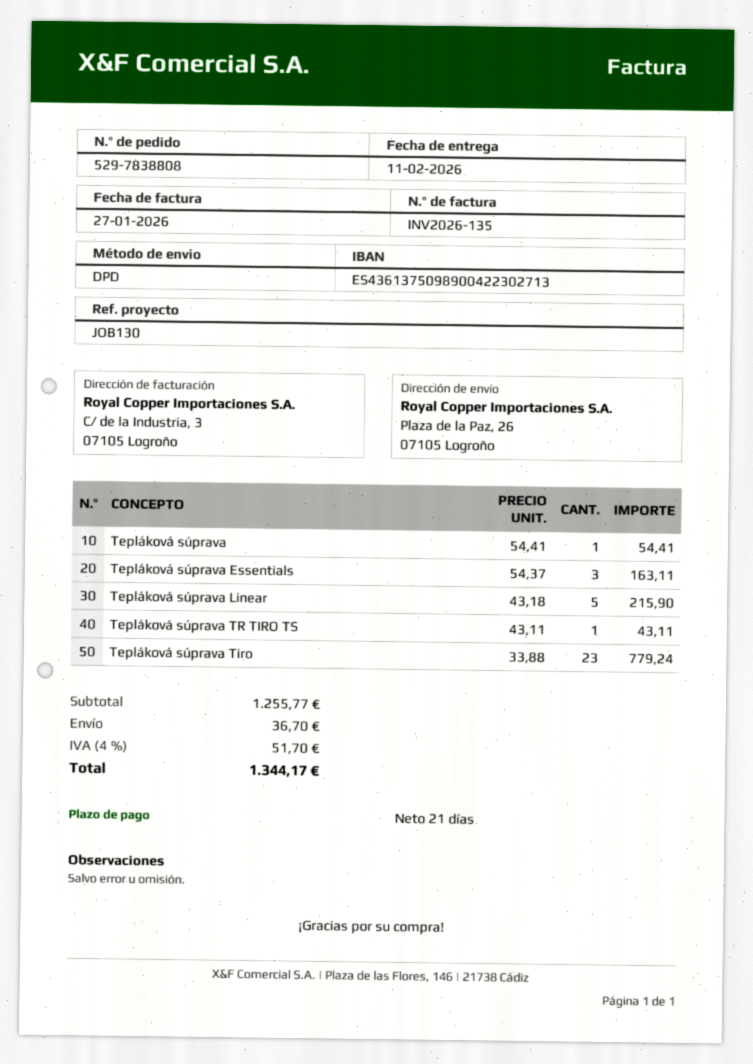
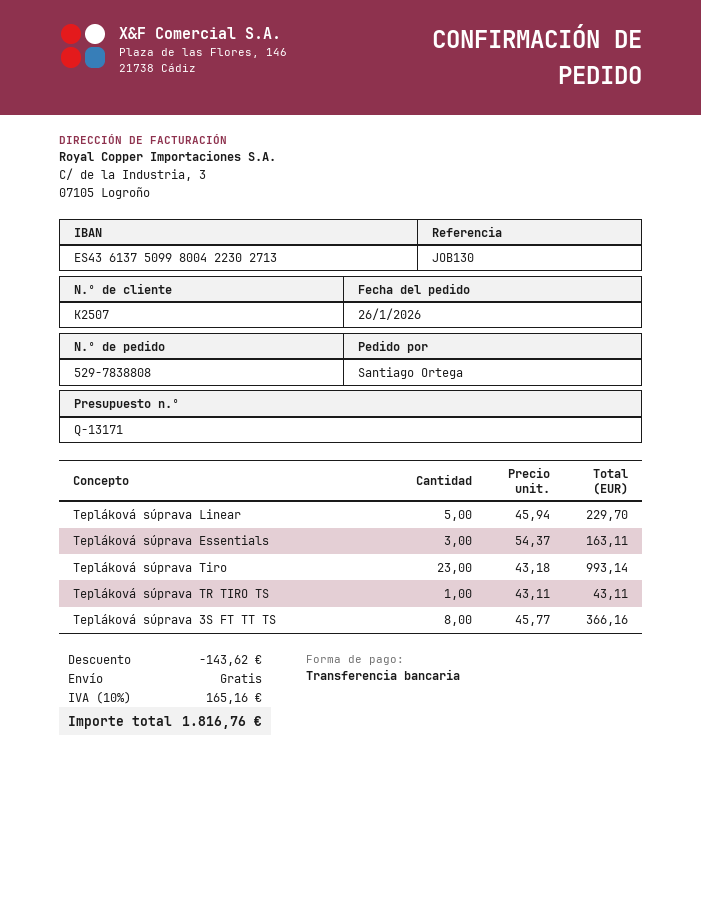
bank account: ES4361375098900422302713 -> ES4361375099800422302713
Tepláková súprava: 1 x 54.41 = 54.41 -> none
Tepláková súprava Linear: 5 x 43.18 = 215.90 -> 5 x 45.94 = 229.70
Tepláková súprava Tiro: 23 x 33.88 = 779.24 -> 23 x 43.18 = 993.14
Tepláková súprava 3S FT TT TS: none -> 8 x 45.77 = 366.16
discount: none -> 143.62
shipping: 36.70 -> 0.00
tax: 4% = 51.70 -> 10% = 165.16
total: 1344.17 -> 1816.76

